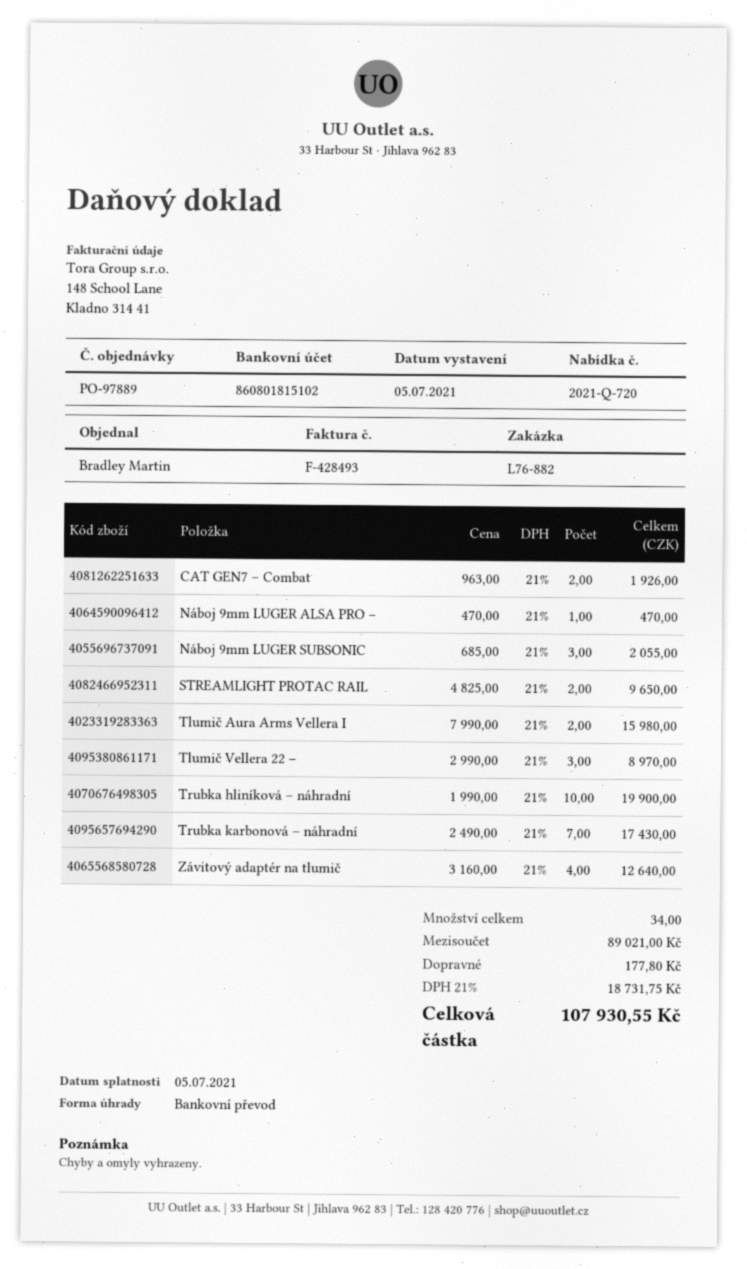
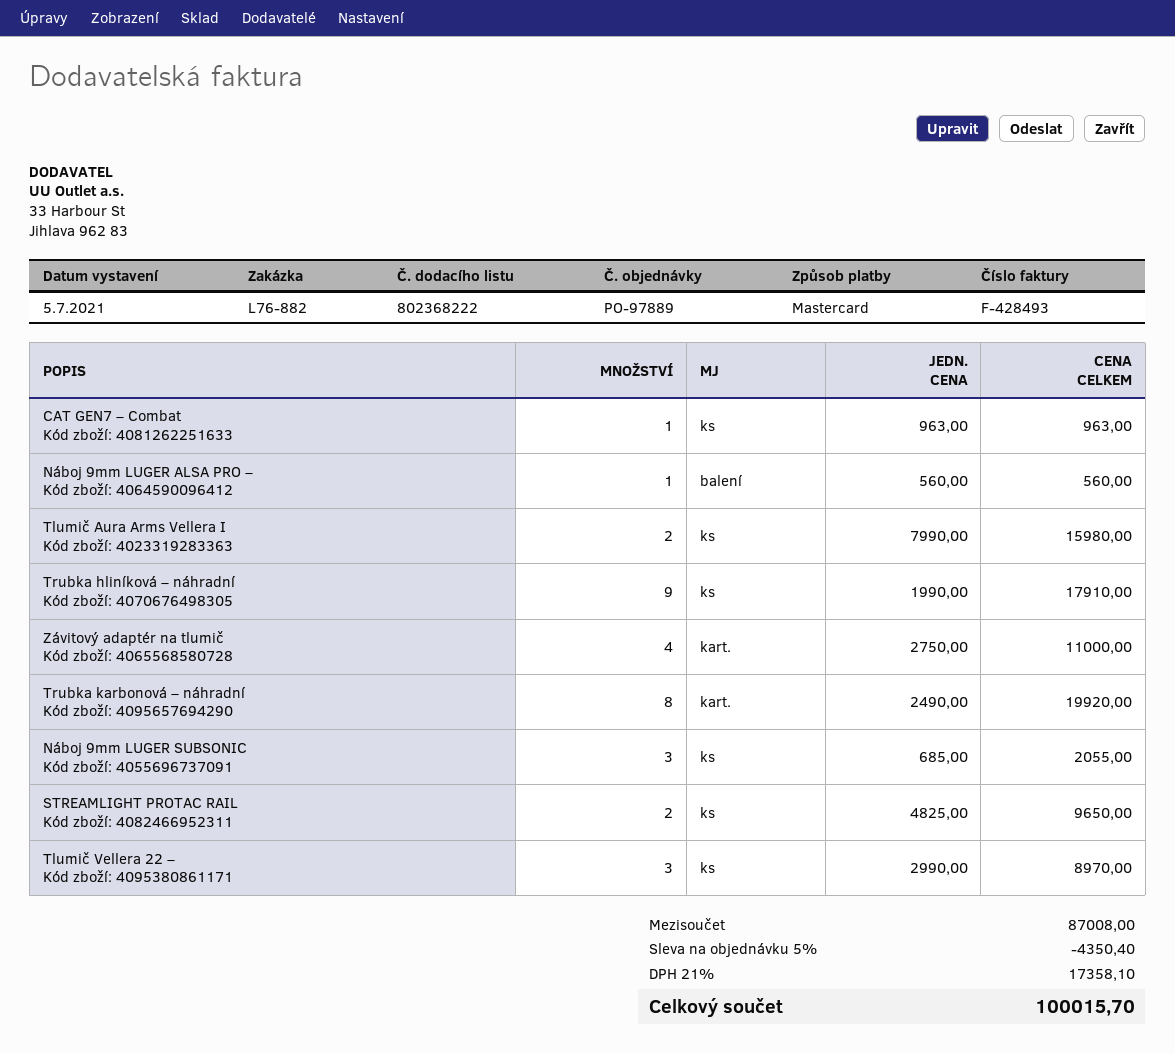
payment method: bank transfer -> Mastercard
CAT GEN7 – Combat: 2 x 963.00 = 1926.00 -> 1 x 963.00 = 963.00
Náboj 9mm LUGER ALSA PRO –: 1 x 470.00 = 470.00 -> 1 x 560.00 = 560.00
Trubka hliníková – náhradní: 10 x 1990.00 = 19900.00 -> 9 x 1990.00 = 17910.00
Trubka karbonová – náhradní: 7 x 2490.00 = 17430.00 -> 8 x 2490.00 = 19920.00
Závitový adaptér na tlumič: 4 x 3160.00 = 12640.00 -> 4 x 2750.00 = 11000.00
subtotal: 89021.00 -> 87008.00
discount: none -> 5% = 4350.40
shipping: 177.80 -> none
tax: 21% = 18731.75 -> 21% = 17358.10
total: 107930.55 -> 100015.70

